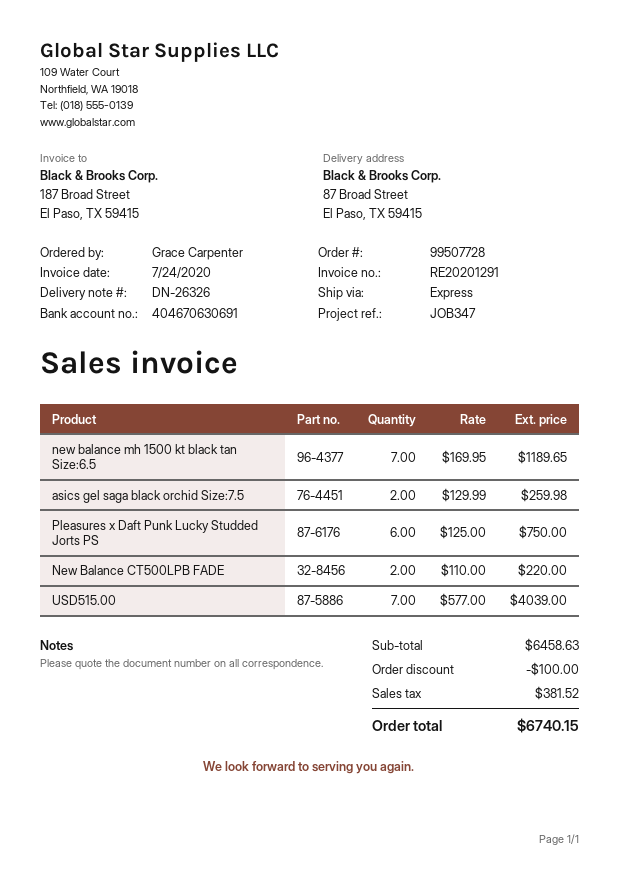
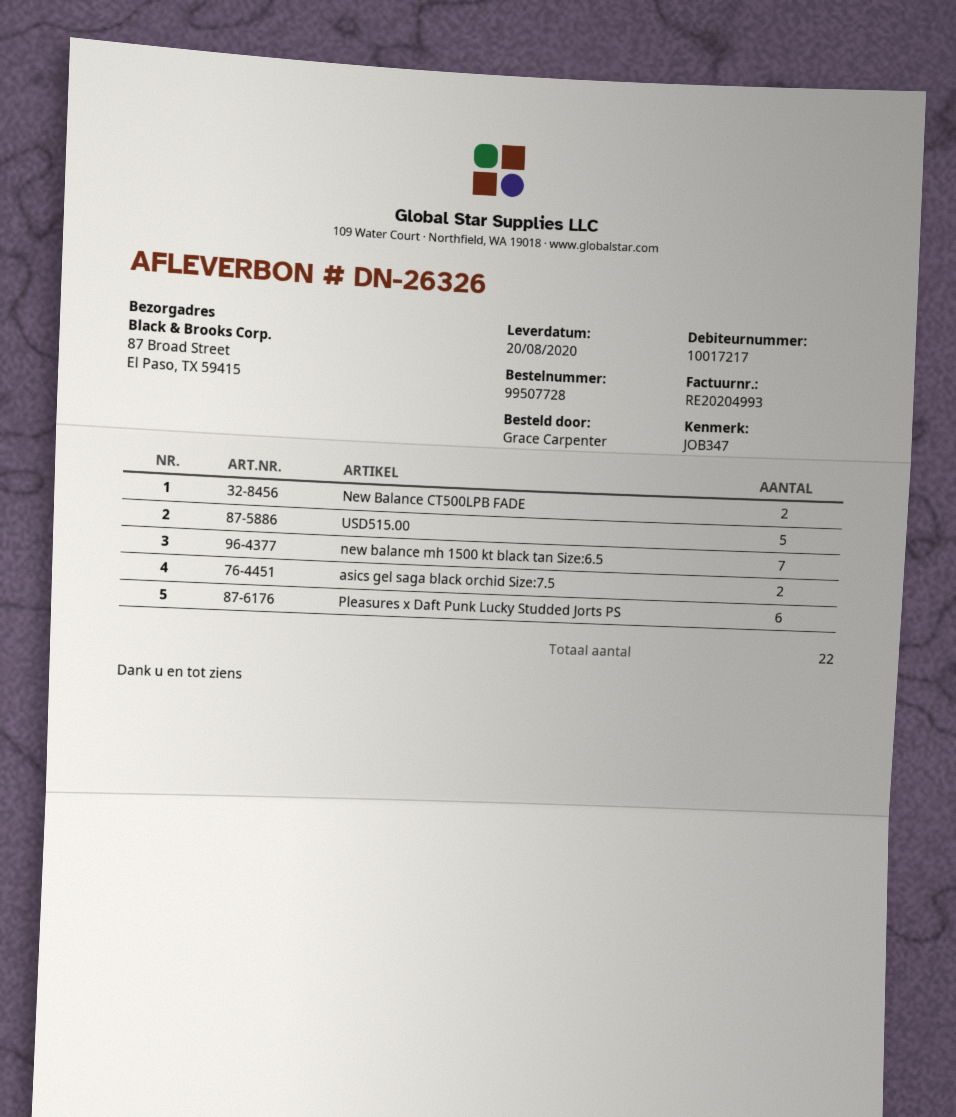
invoice number: RE20201291 -> RE20204993
USD515.00: 7 -> 5

